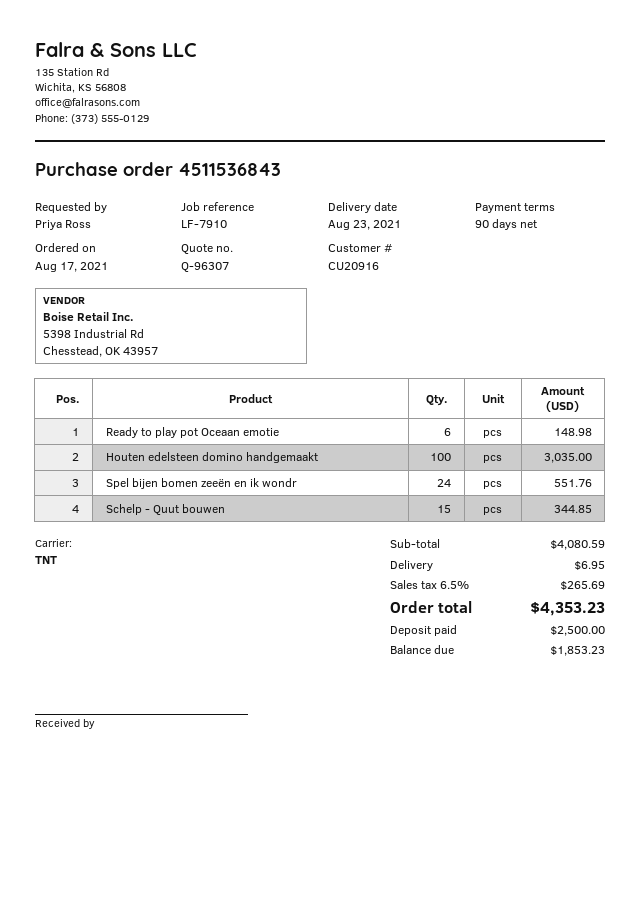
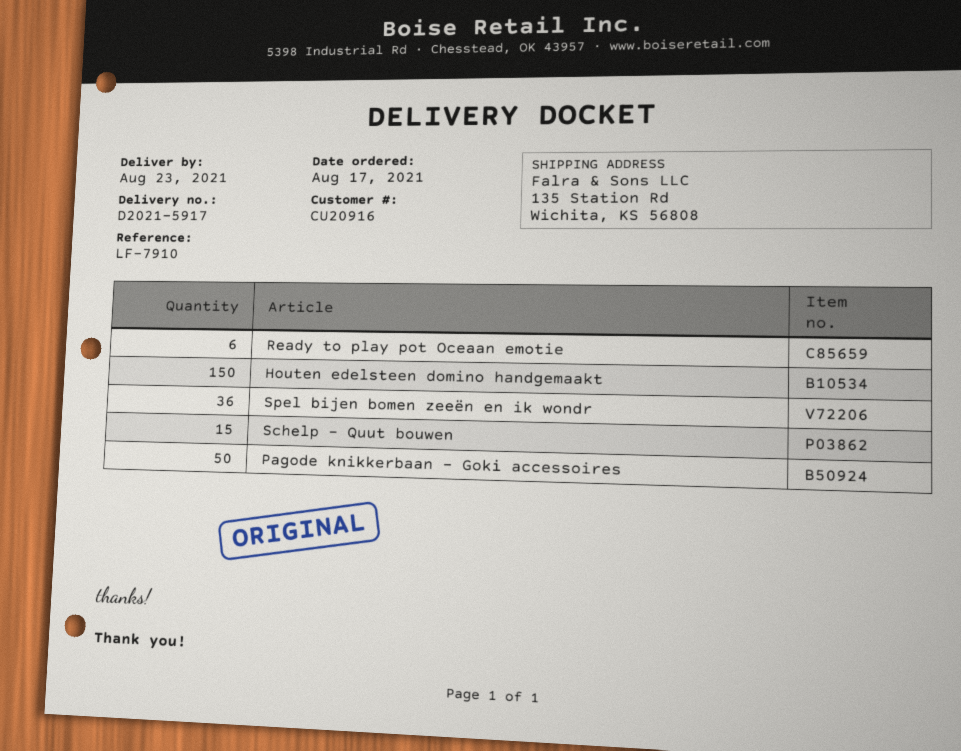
Houten edelsteen domino handgemaakt: 100 -> 150
Spel bijen bomen zeeën en ik wondr: 24 -> 36
Pagode knikkerbaan - Goki accessoires: none -> 50

